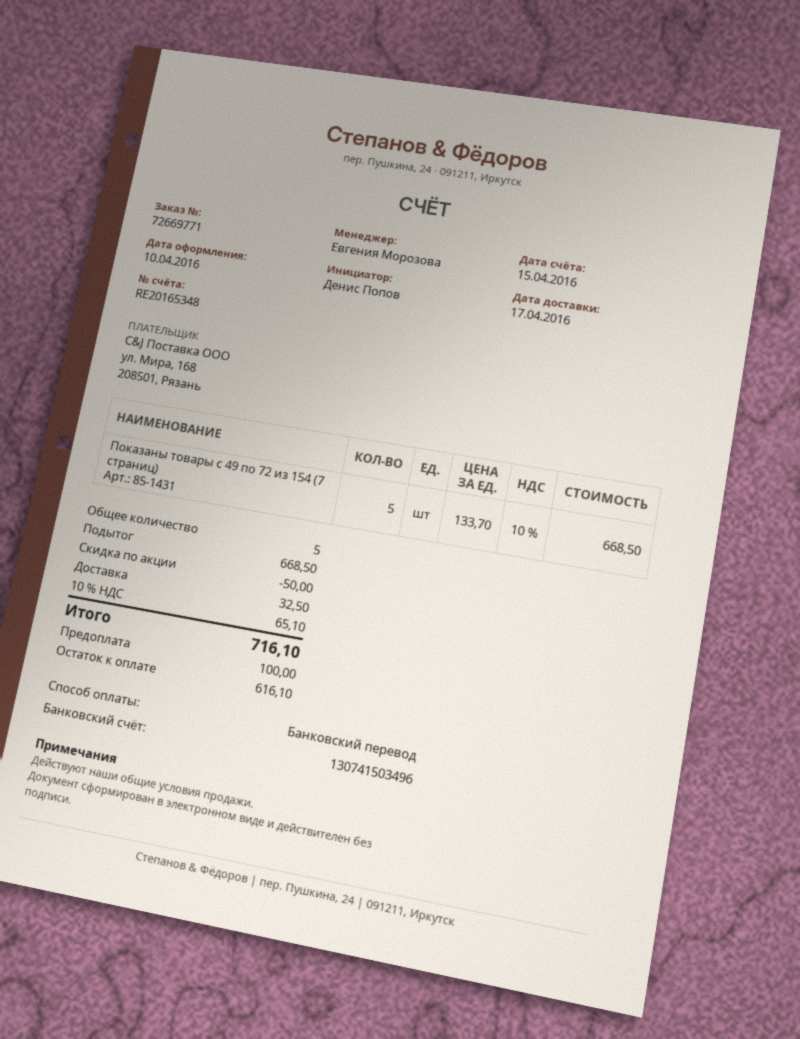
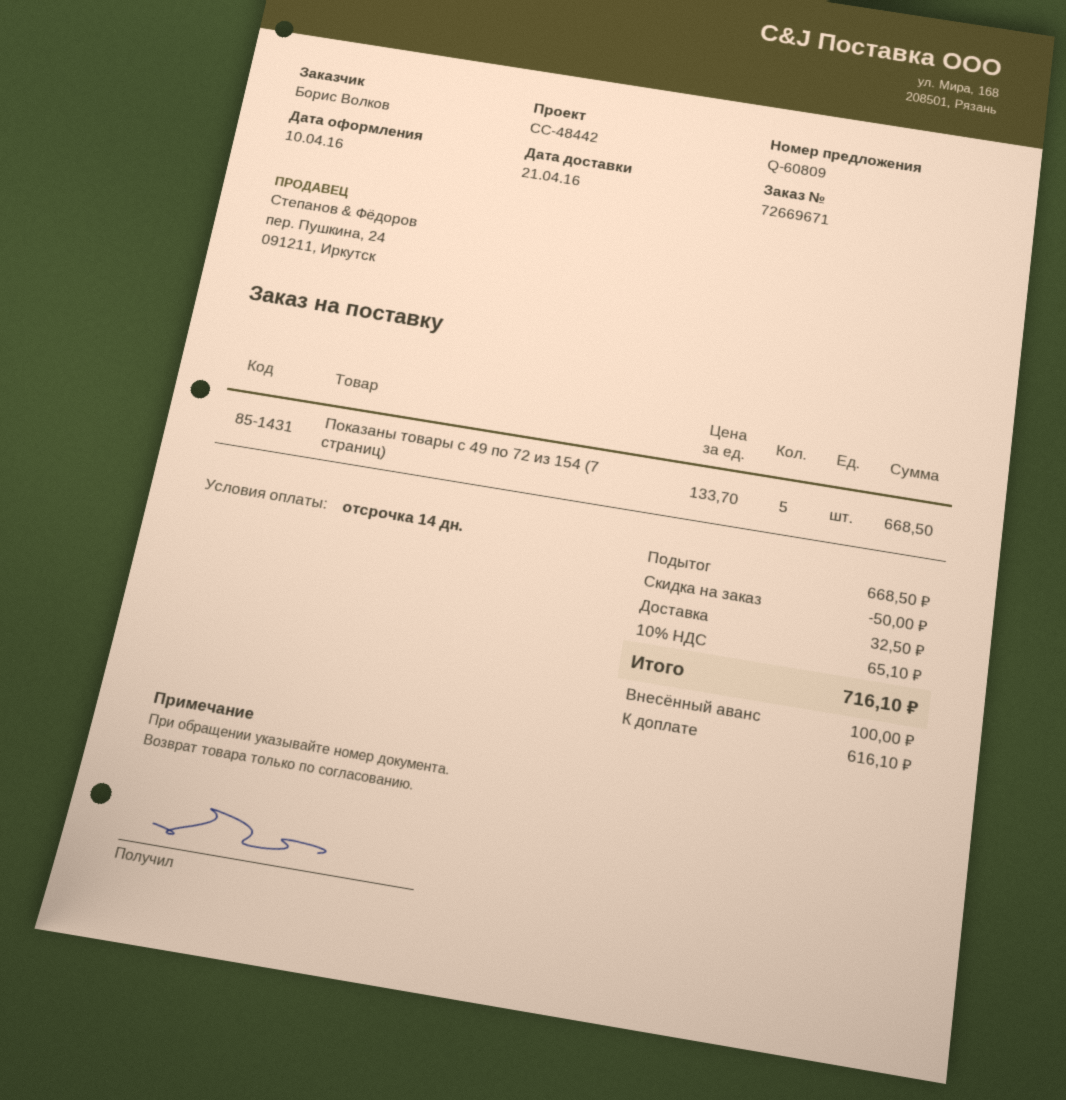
order number: 72669771 -> 72669671
delivery date: 2016-04-17 -> 2016-04-21
ordered by: Денис Попов -> Борис Волков

